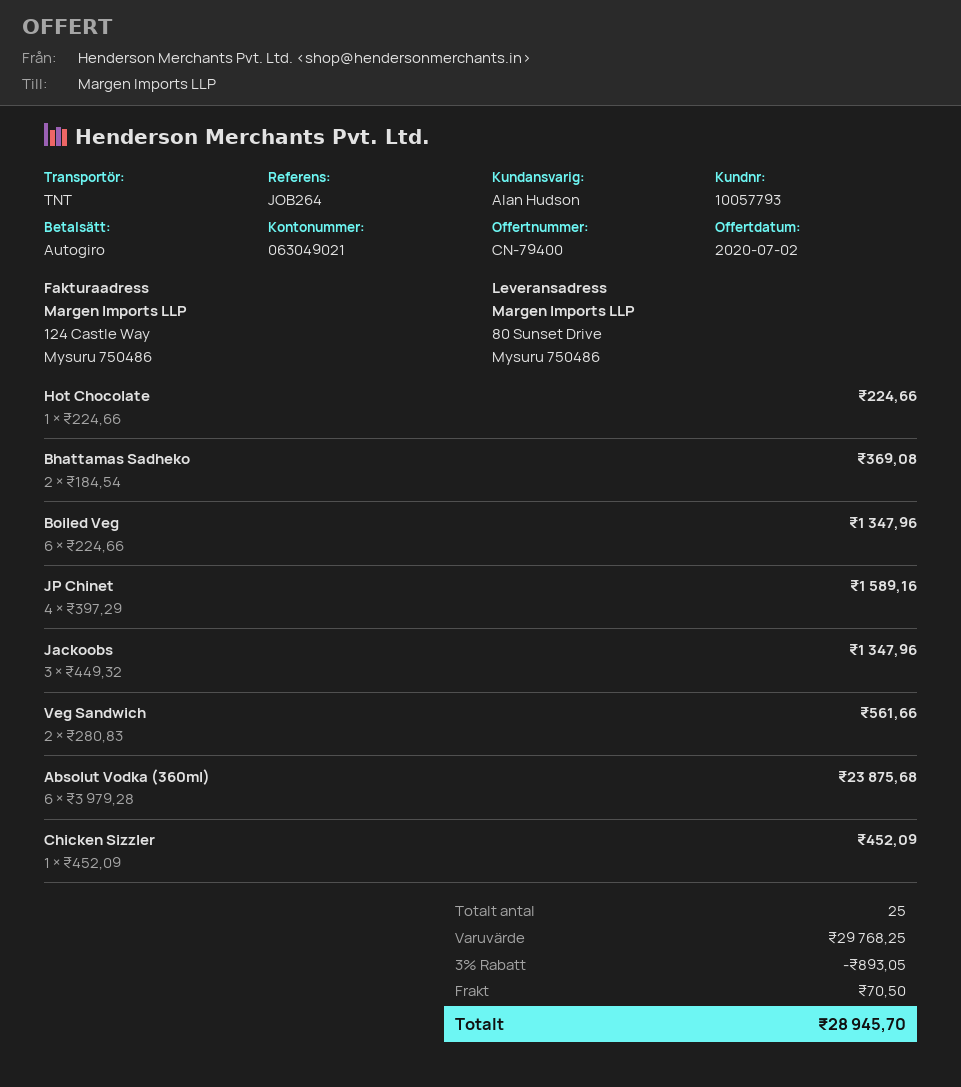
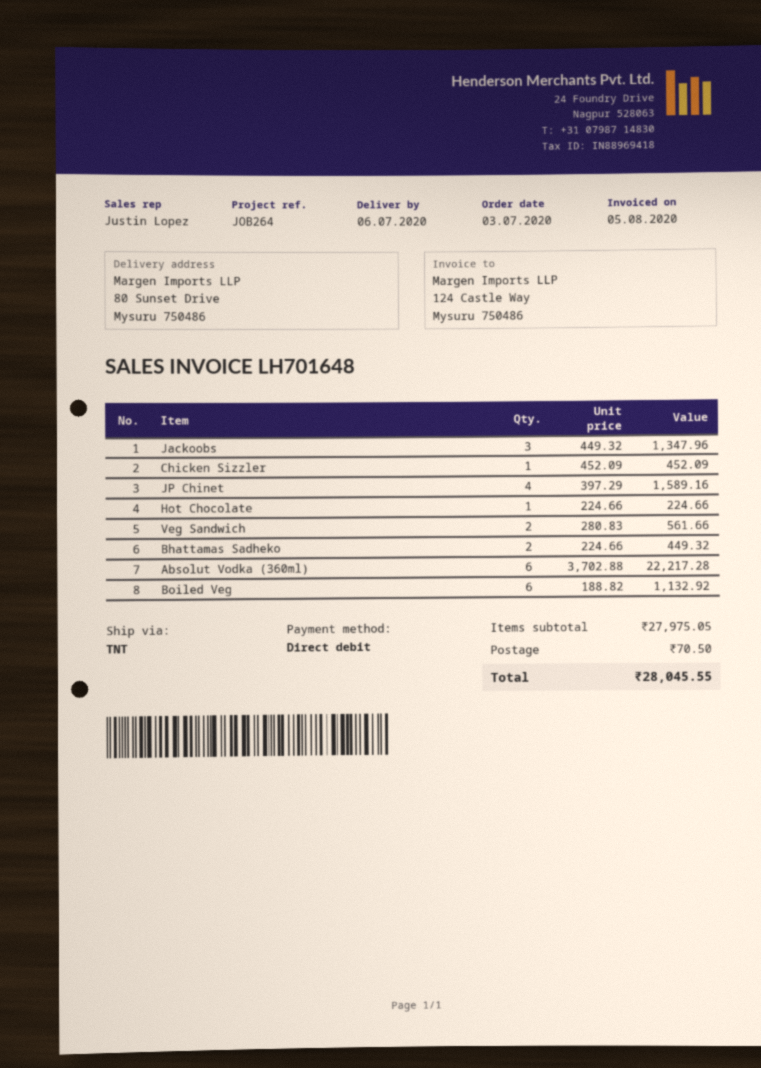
sales rep: Alan Hudson -> Justin Lopez
Bhattamas Sadheko: 2 x 184.54 = 369.08 -> 2 x 224.66 = 449.32
Boiled Veg: 6 x 224.66 = 1347.96 -> 6 x 188.82 = 1132.92
Absolut Vodka (360ml): 6 x 3979.28 = 23875.68 -> 6 x 3702.88 = 22217.28
subtotal: 29768.25 -> 27975.05
discount: 3% = 893.05 -> none
total: 28945.70 -> 28045.55

